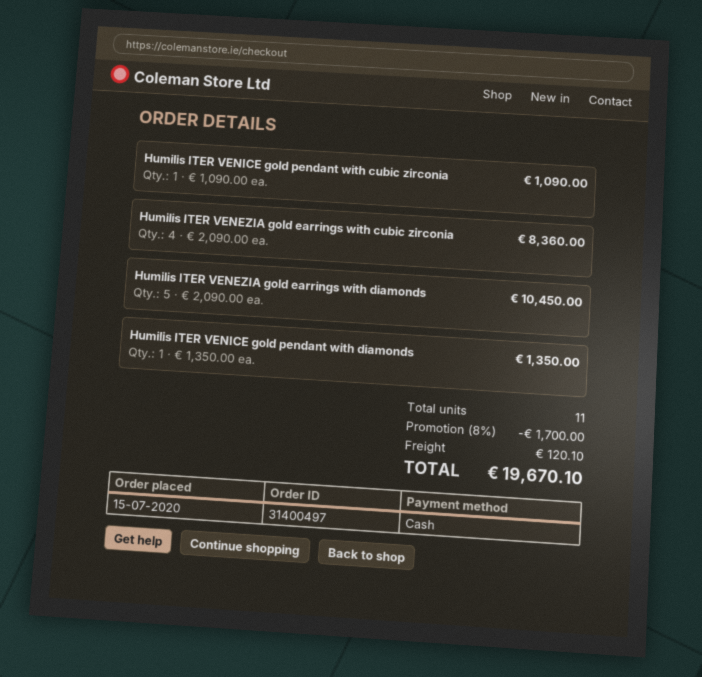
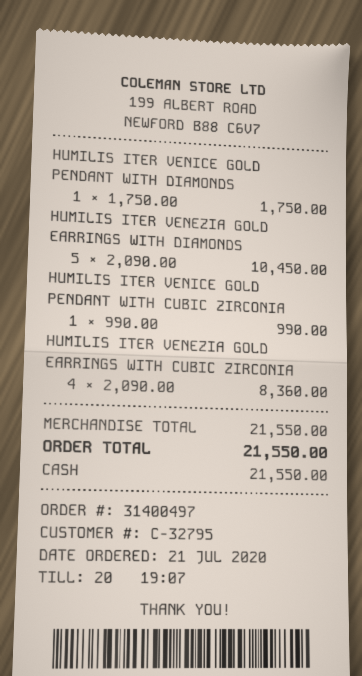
order date: 2020-07-15 -> 2020-07-21
Humilis ITER VENICE gold pendant with cubic zirconia: 1 x 1090.00 = 1090.00 -> 1 x 990.00 = 990.00
Humilis ITER VENICE gold pendant with diamonds: 1 x 1350.00 = 1350.00 -> 1 x 1750.00 = 1750.00
discount: 8% = 1700.00 -> none
shipping: 120.10 -> none
total: 19670.10 -> 21550.00

